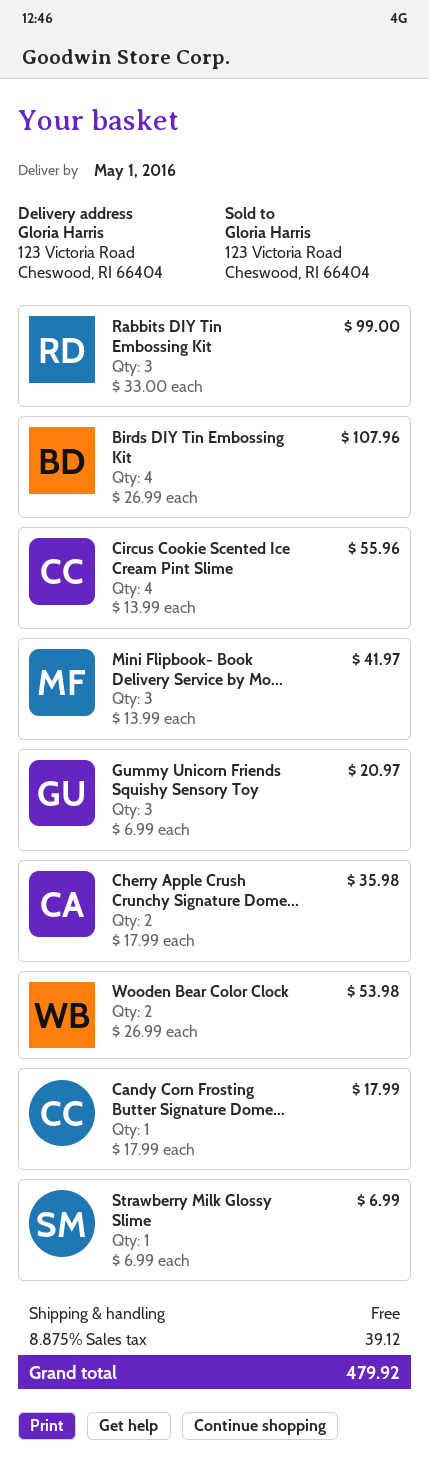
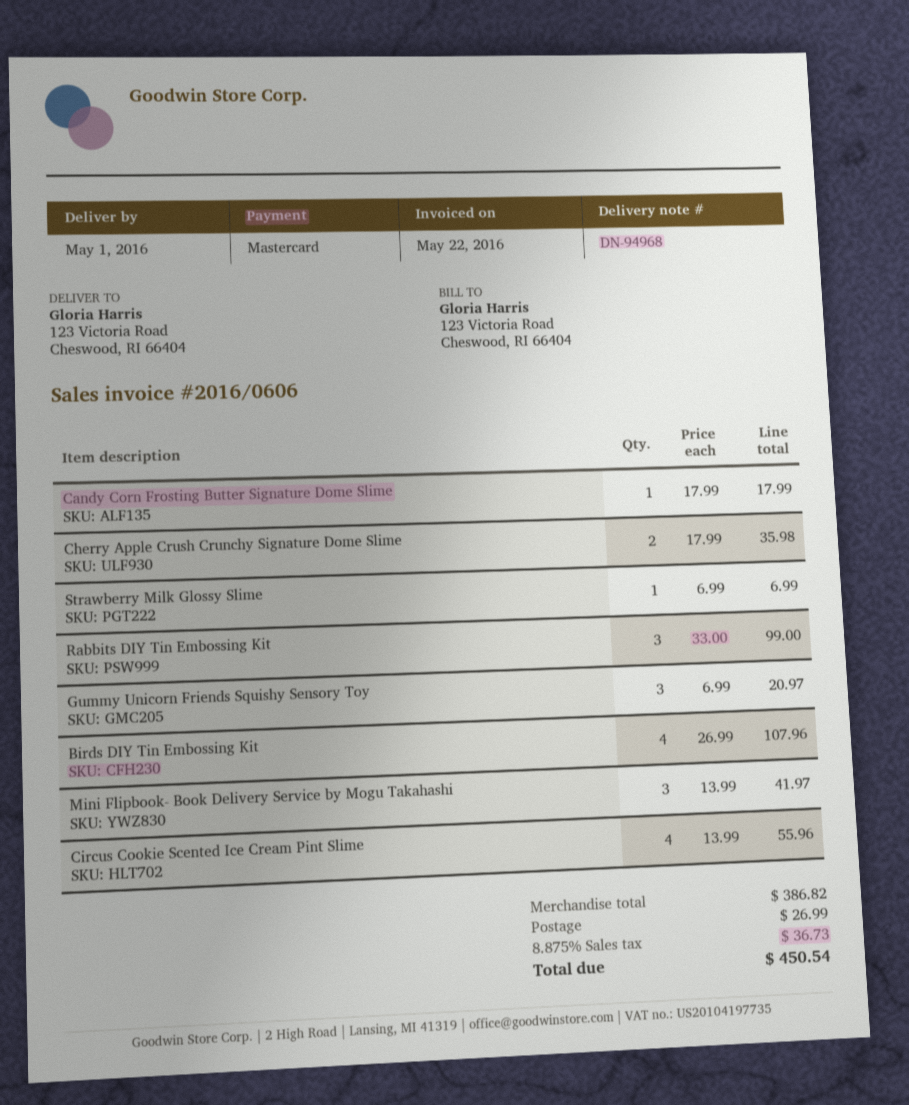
Wooden Bear Color Clock: 2 x 26.99 = 53.98 -> none
shipping: 0.00 -> 26.99
tax: 8.875% = 39.12 -> 8.875% = 36.73
total: 479.92 -> 450.54

